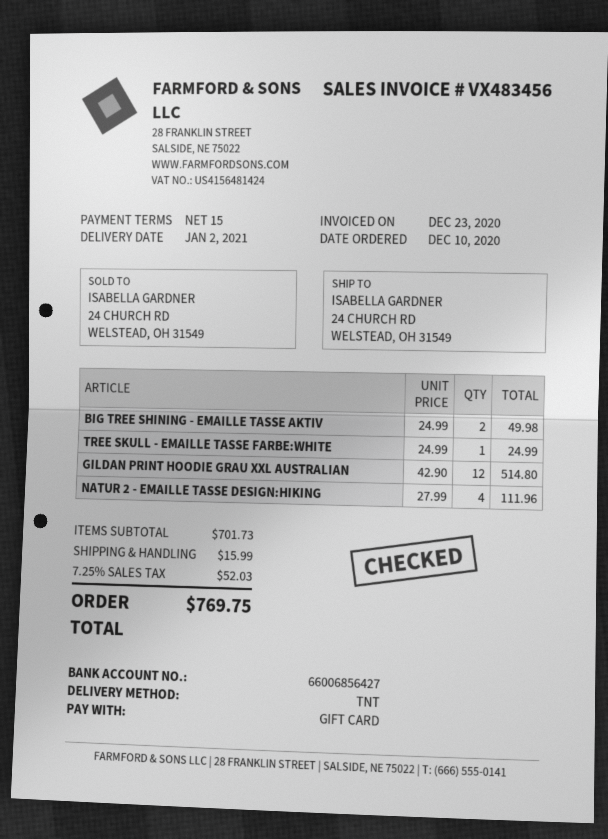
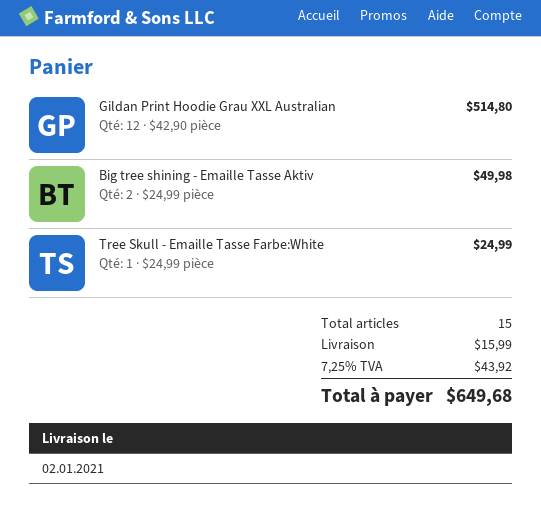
NATUR 2 - EMAILLE TASSE DESIGN:HIKING: 4 x 27.99 = 111.96 -> none
tax: 7.25% = 52.03 -> 7.25% = 43.92
total: 769.75 -> 649.68

